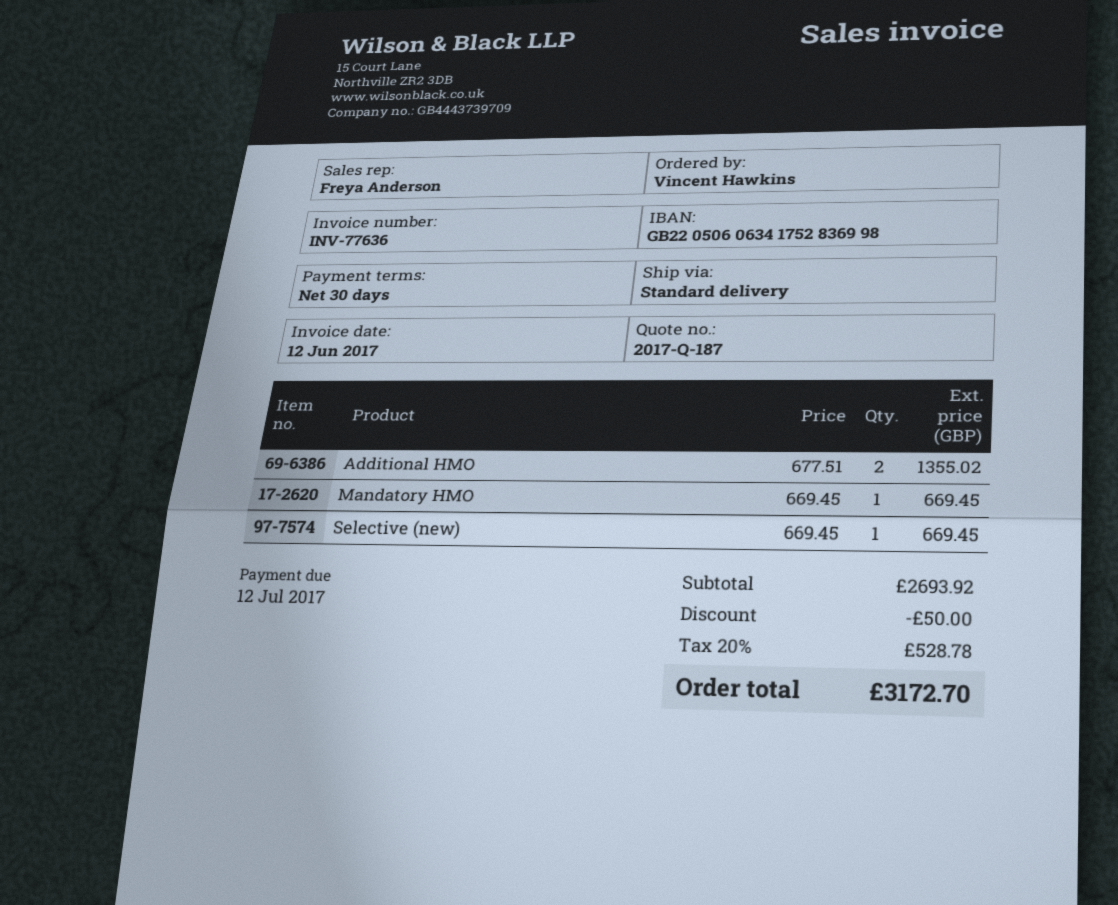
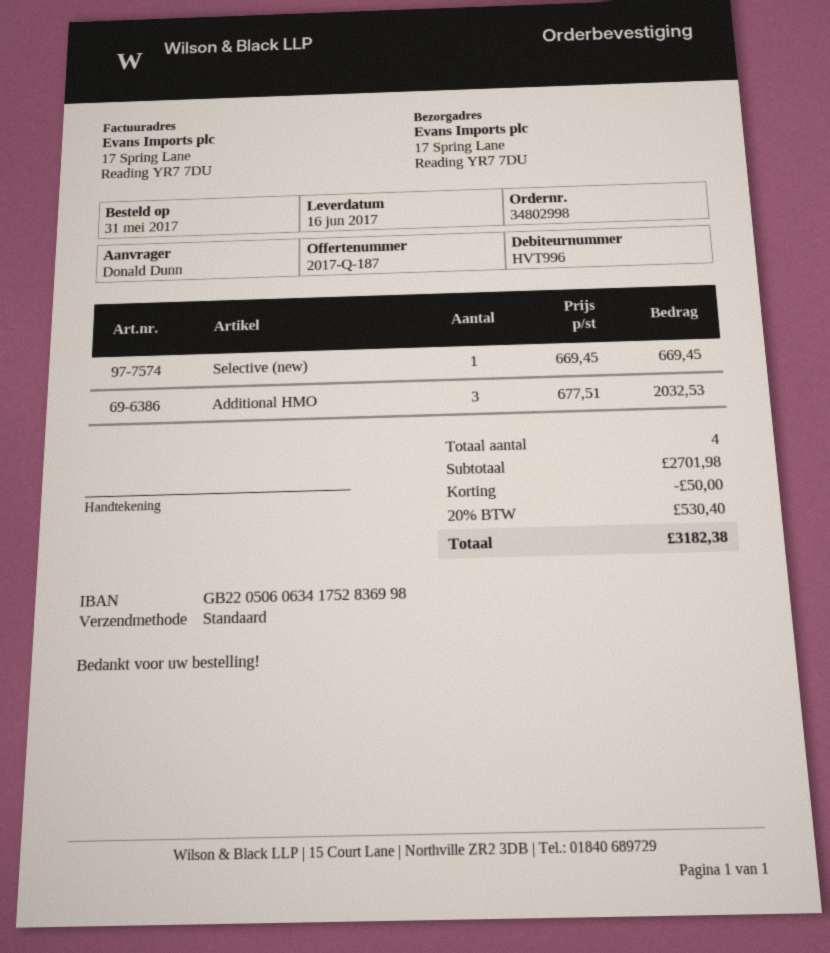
ordered by: Vincent Hawkins -> Donald Dunn
Additional HMO: 2 x 677.51 = 1355.02 -> 3 x 677.51 = 2032.53
Mandatory HMO: 1 x 669.45 = 669.45 -> none
subtotal: 2693.92 -> 2701.98
tax: 20% = 528.78 -> 20% = 530.40
total: 3172.70 -> 3182.38

